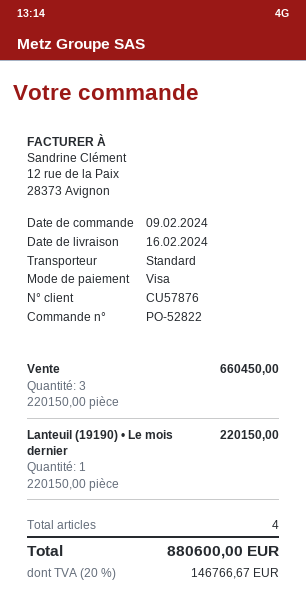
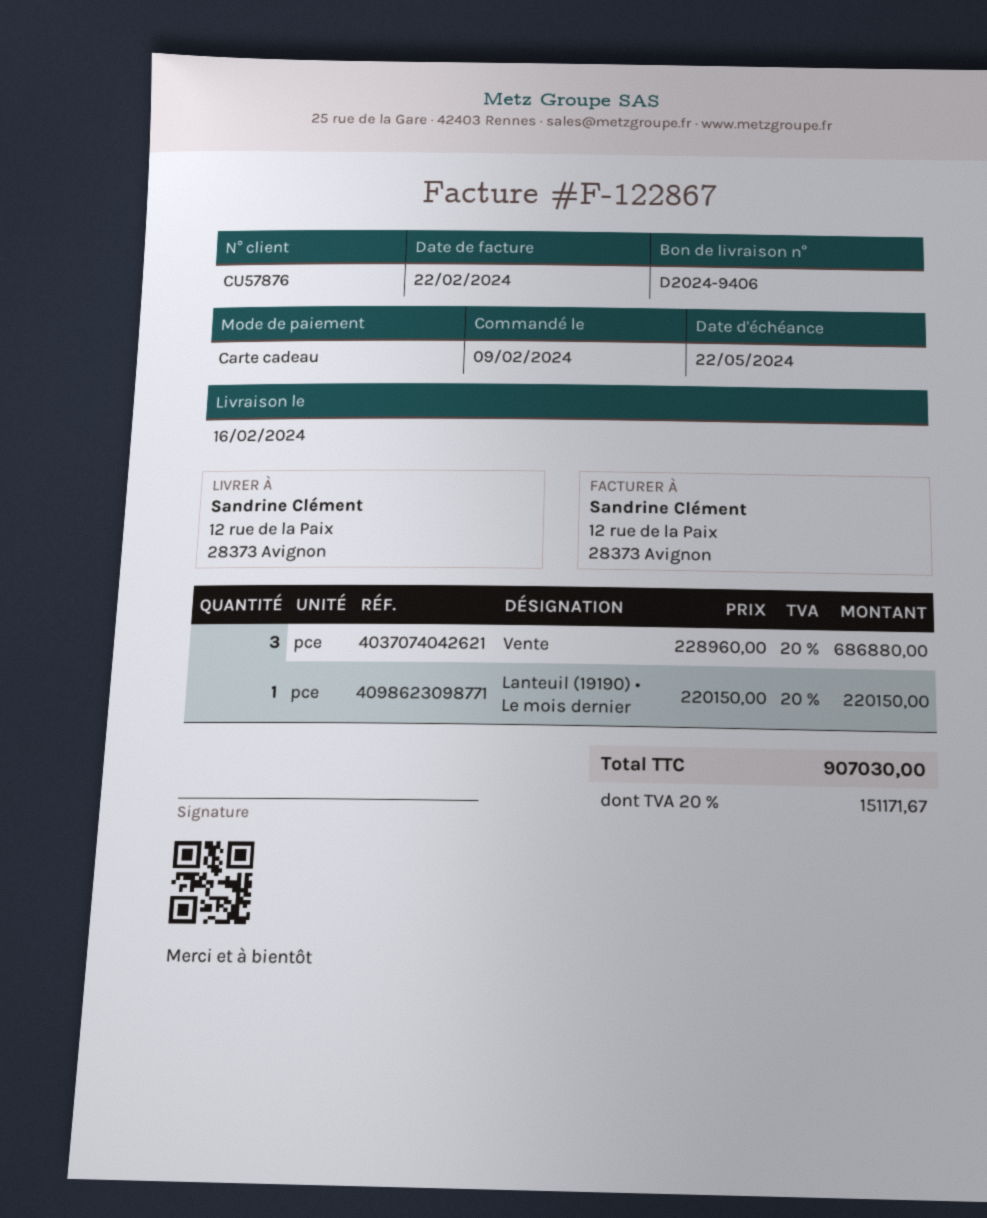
payment method: Visa -> gift card
Vente: 3 x 220150.00 = 660450.00 -> 3 x 228960.00 = 686880.00
tax: 20% = 146766.67 -> 20% = 151171.67
total: 880600.00 -> 907030.00

